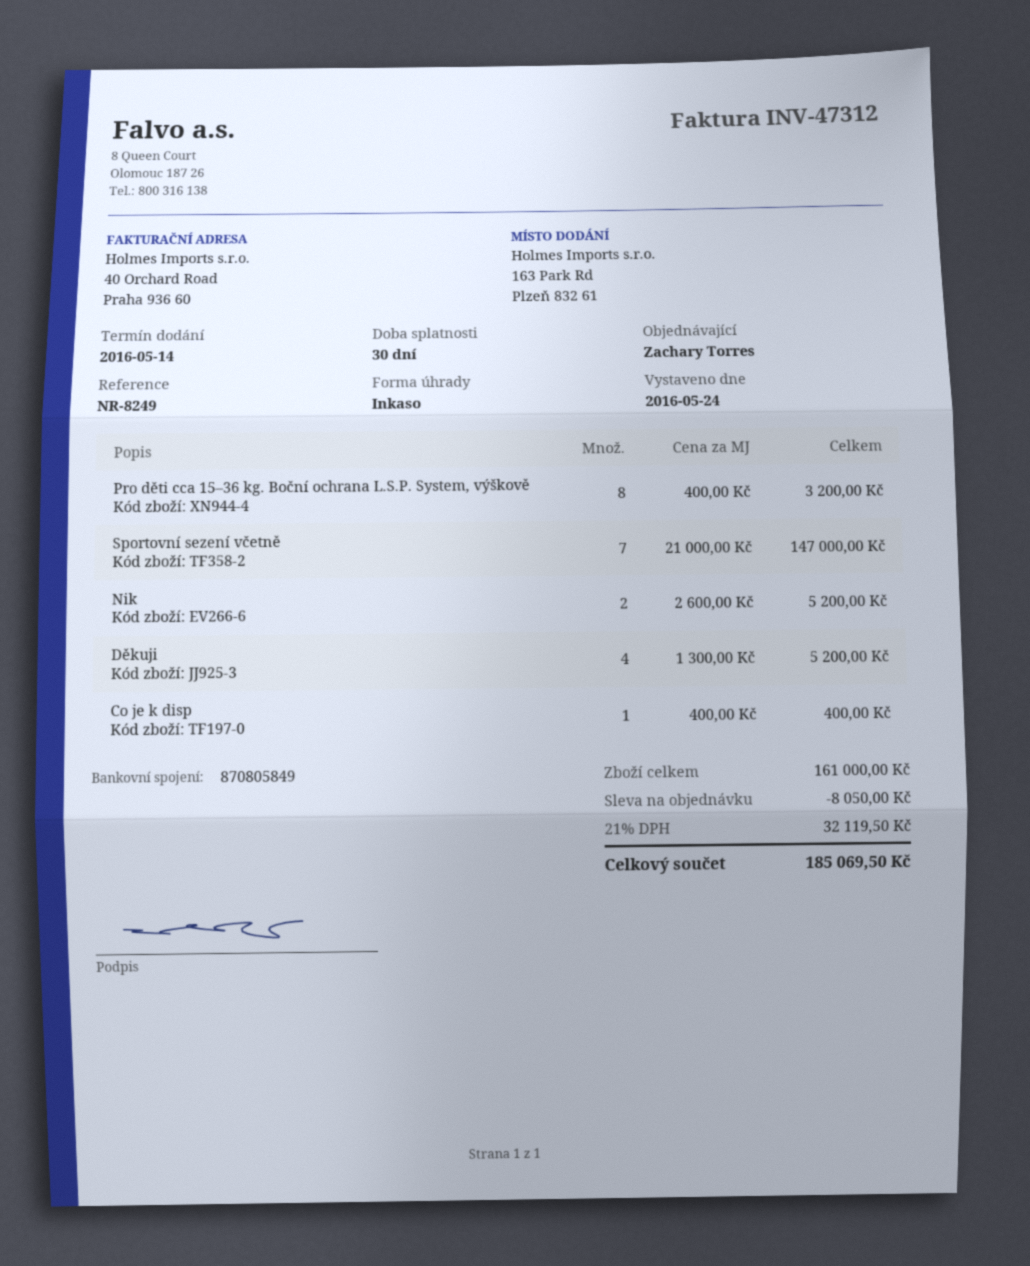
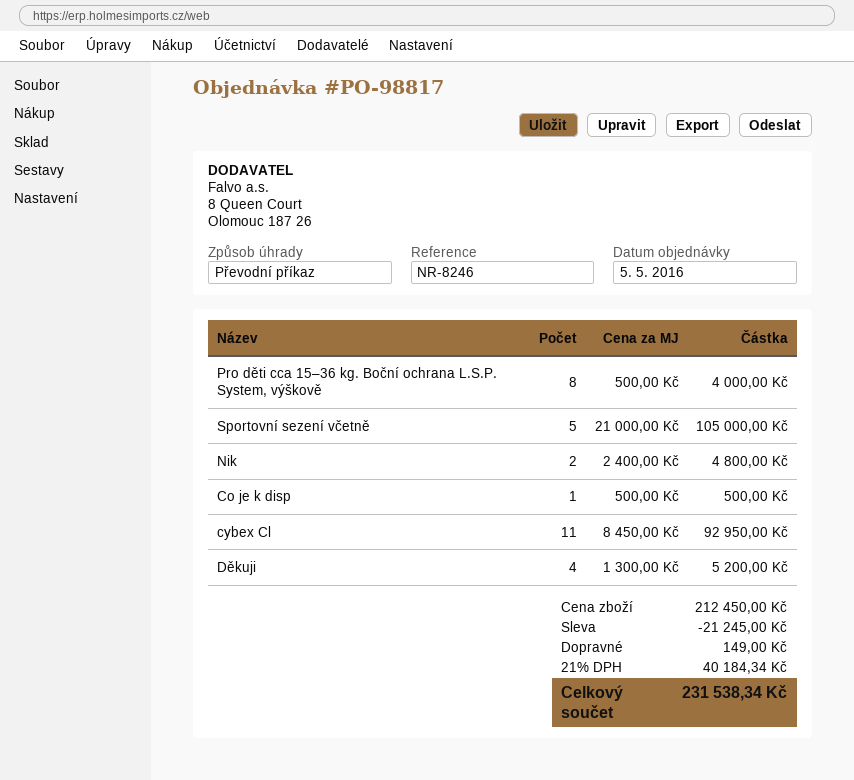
reference: NR-8249 -> NR-8246
payment method: direct debit -> bank transfer
Pro děti cca 15–36 kg. Boční ochrana L.S.P. System, výškově: 8 x 400.00 = 3200.00 -> 8 x 500.00 = 4000.00
Sportovní sezení včetně: 7 x 21000.00 = 147000.00 -> 5 x 21000.00 = 105000.00
Nik: 2 x 2600.00 = 5200.00 -> 2 x 2400.00 = 4800.00
Co je k disp: 1 x 400.00 = 400.00 -> 1 x 500.00 = 500.00
cybex Cl: none -> 11 x 8450.00 = 92950.00
subtotal: 161000.00 -> 212450.00
discount: 8050.00 -> 21245.00
shipping: none -> 149.00
tax: 21% = 32119.50 -> 21% = 40184.34
total: 185069.50 -> 231538.34

